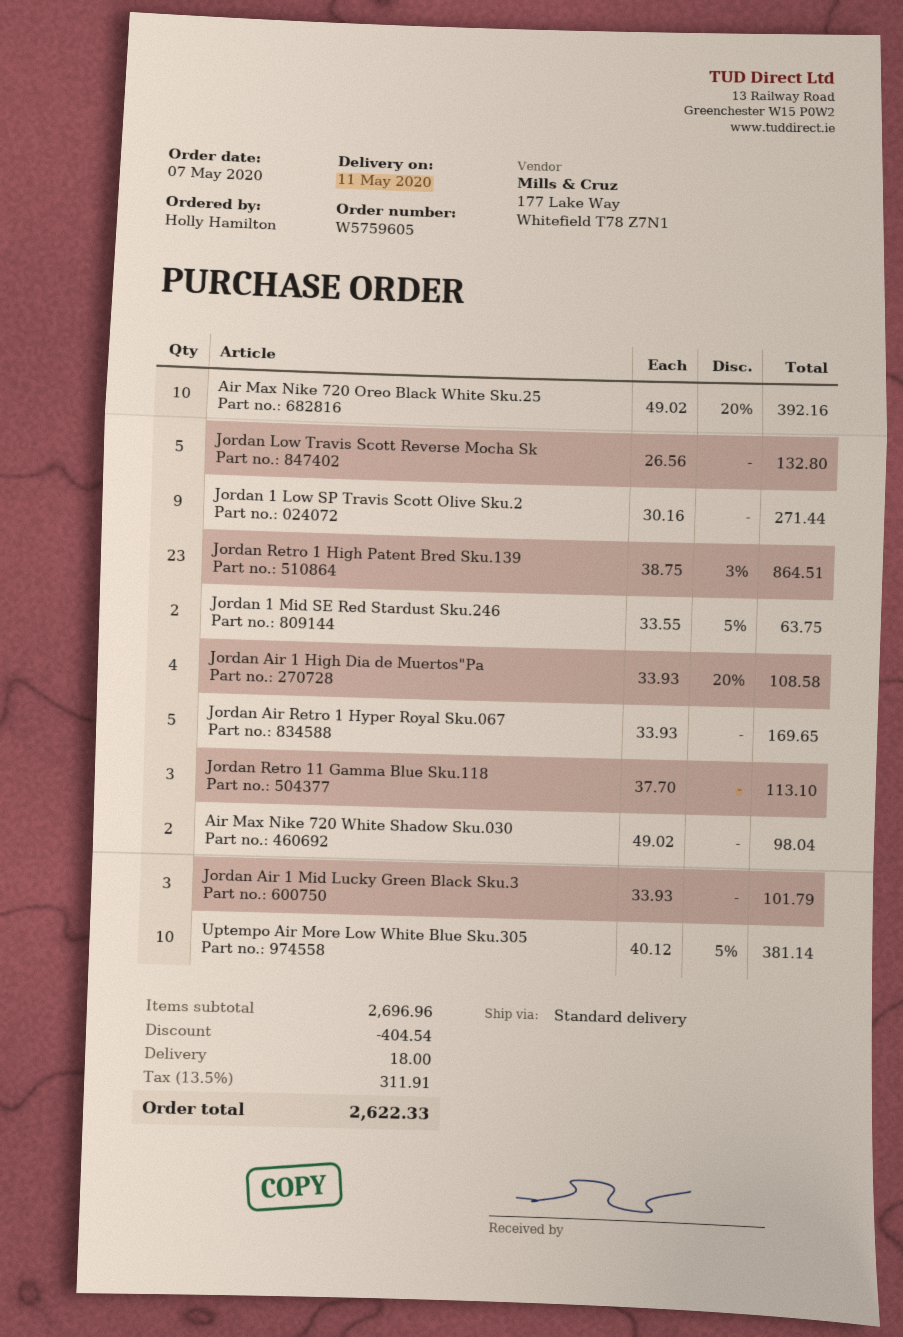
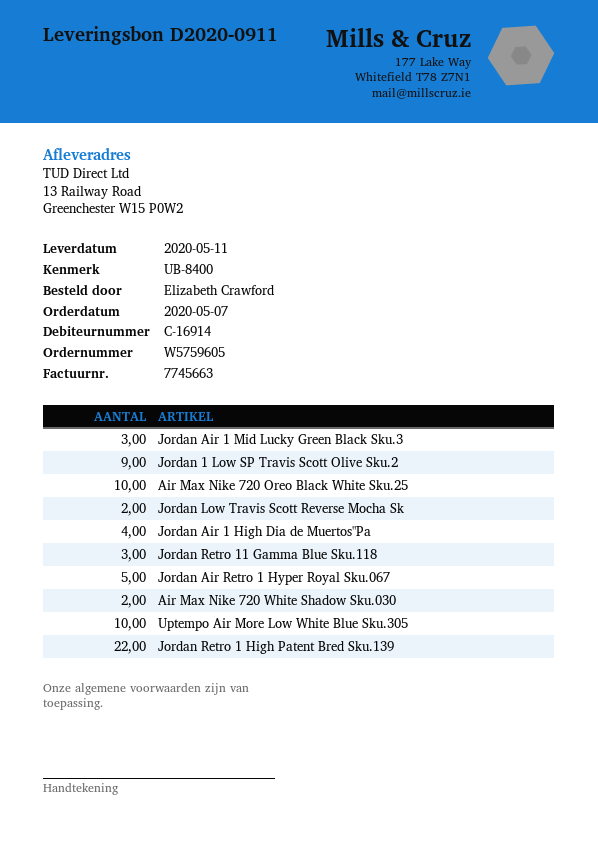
ordered by: Holly Hamilton -> Elizabeth Crawford
Jordan Low Travis Scott Reverse Mocha Sk: 5 -> 2
Jordan Retro 1 High Patent Bred Sku.139: 23 -> 22
Jordan 1 Mid SE Red Stardust Sku.246: 2 -> none

